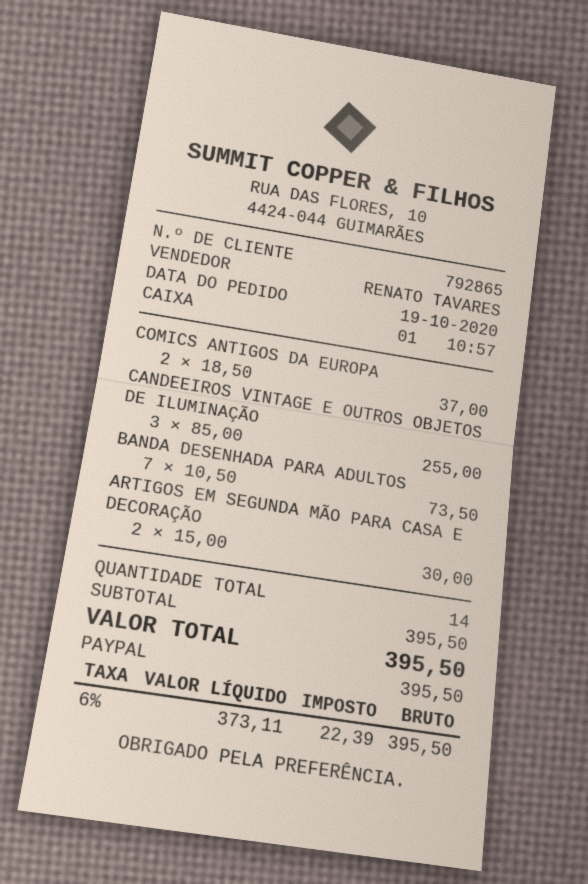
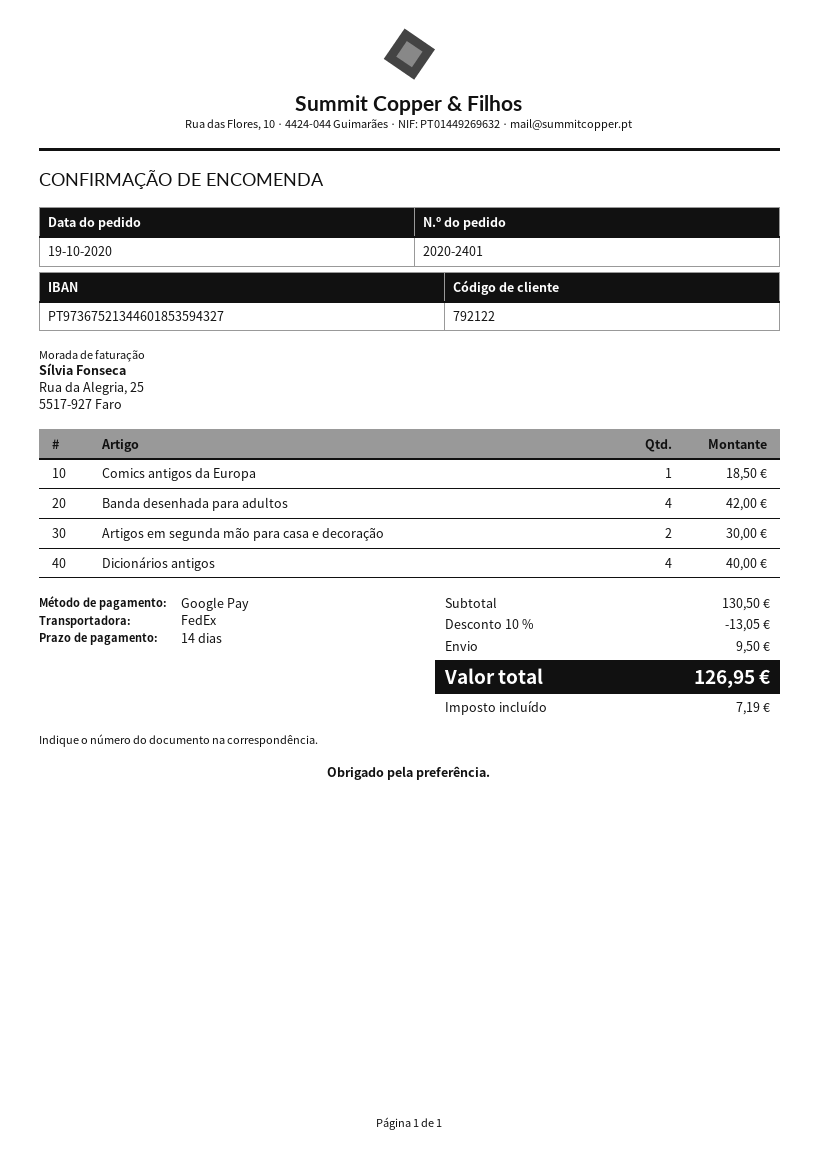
customer number: 792865 -> 792122
payment method: PayPal -> Google Pay
COMICS ANTIGOS DA EUROPA: 2 for 37.00 -> 1 for 18.50
CANDEEIROS VINTAGE E OUTROS OBJETOS DE ILUMINAÇÃO: 3 for 255.00 -> none
BANDA DESENHADA PARA ADULTOS: 7 for 73.50 -> 4 for 42.00
Dicionários antigos: none -> 4 for 40.00
subtotal: 395.50 -> 130.50
discount: none -> 10% = 13.05
shipping: none -> 9.50
tax: 22.39 -> 7.19
total: 395.50 -> 126.95

